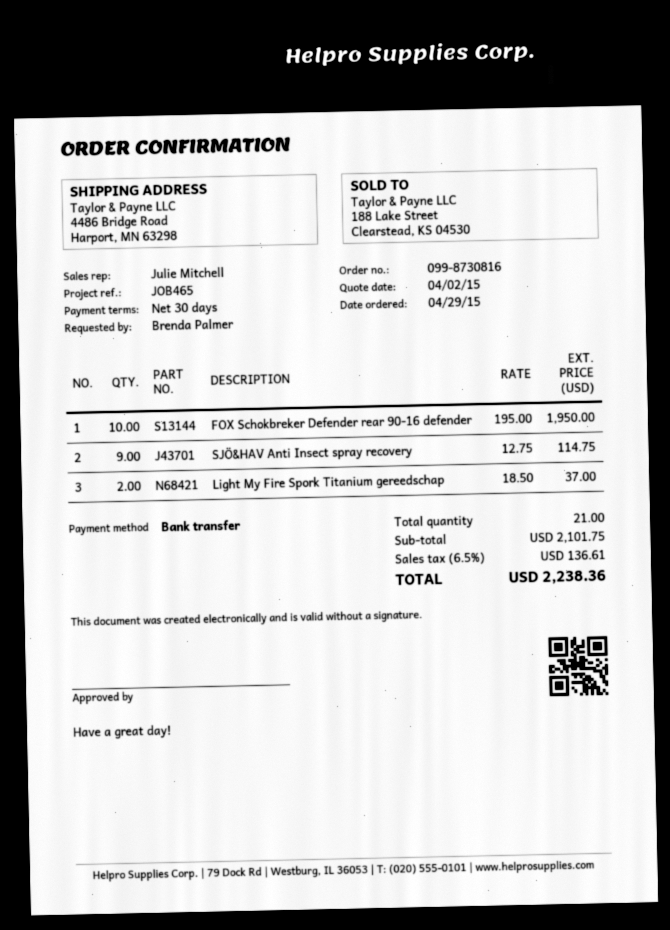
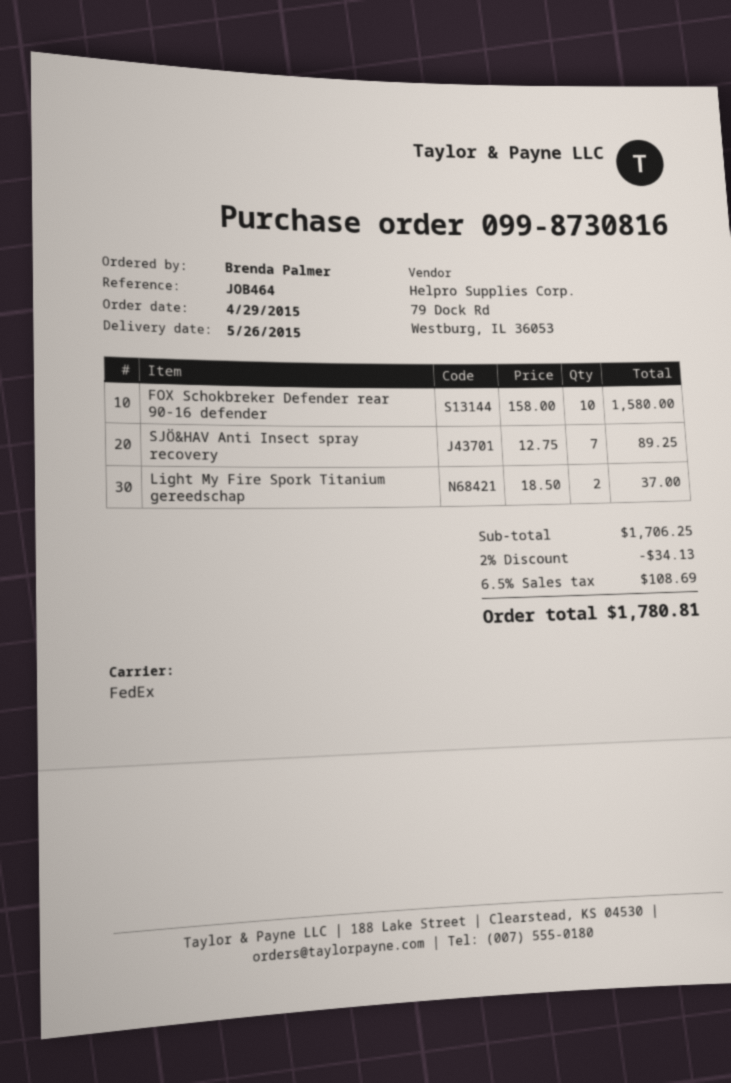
reference: JOB465 -> JOB464
FOX Schokbreker Defender rear 90-16 defender: 10 x 195.00 = 1950.00 -> 10 x 158.00 = 1580.00
SJÖ&HAV Anti Insect spray recovery: 9 x 12.75 = 114.75 -> 7 x 12.75 = 89.25
subtotal: 2101.75 -> 1706.25
discount: none -> 2% = 34.13
tax: 6.5% = 136.61 -> 6.5% = 108.69
total: 2238.36 -> 1780.81

